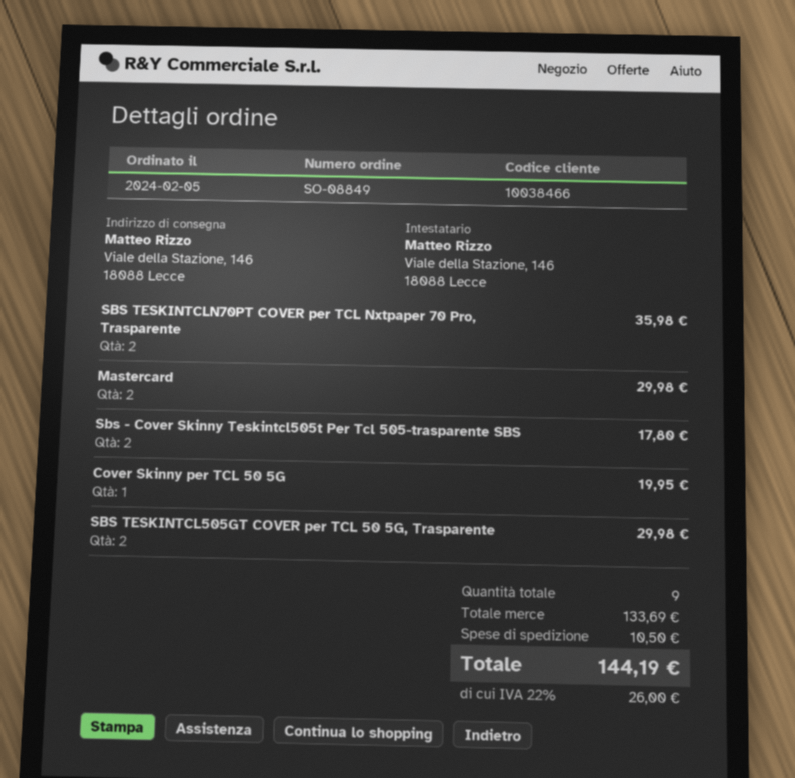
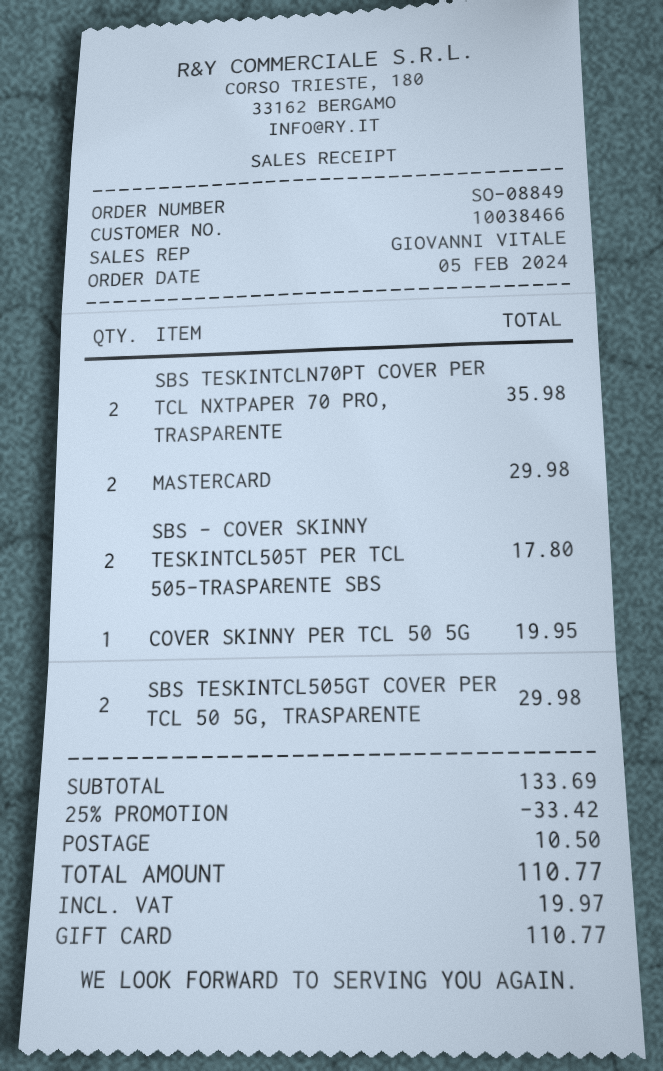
discount: none -> 25% = 33.42
tax: 26.00 -> 19.97
total: 144.19 -> 110.77

